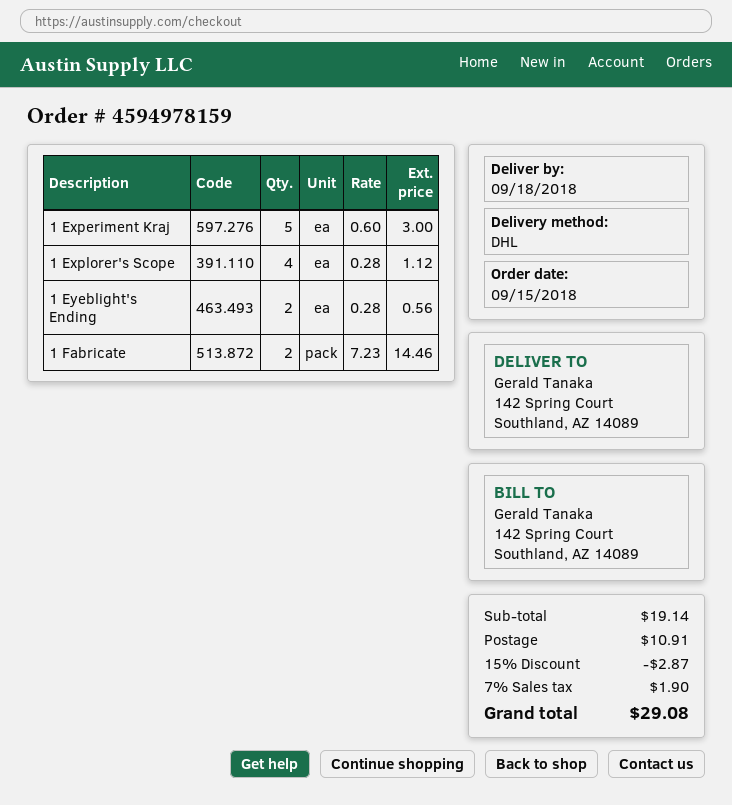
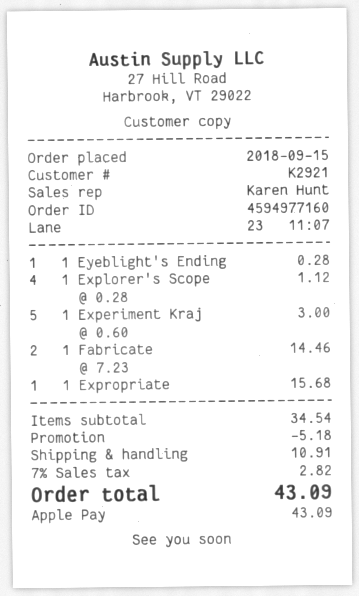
order number: 4594978159 -> 4594977160
1 Eyeblight's Ending: 2 x 0.28 = 0.56 -> 1 x 0.28 = 0.28
1 Expropriate: none -> 1 x 15.68 = 15.68
subtotal: 19.14 -> 34.54
discount: 2.87 -> 5.18
tax: 7% = 1.90 -> 7% = 2.82
total: 29.08 -> 43.09

